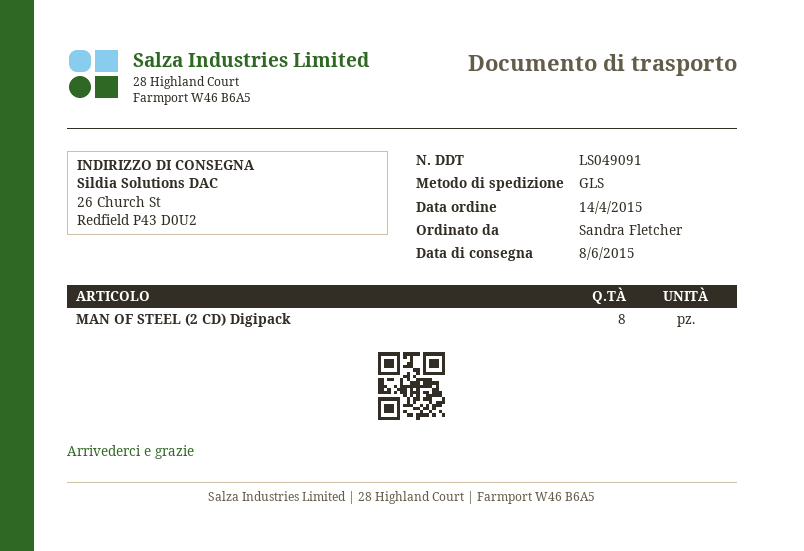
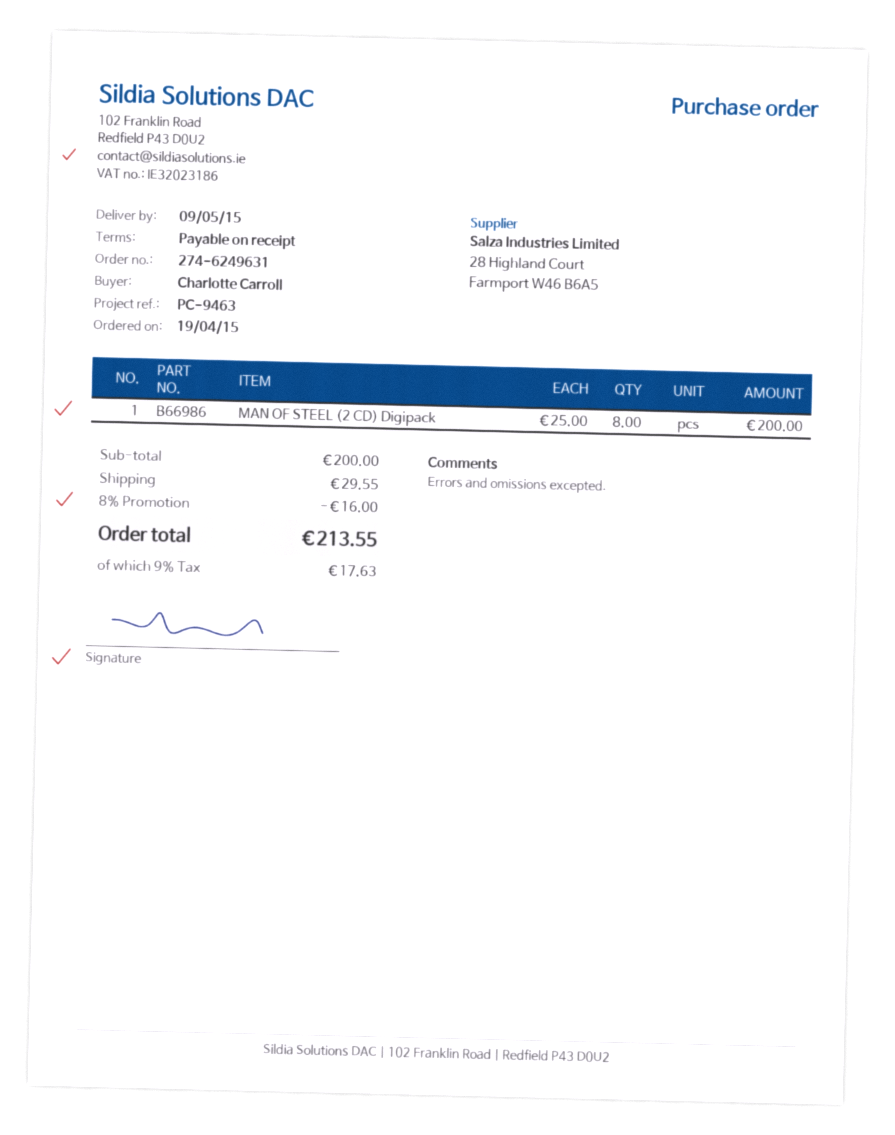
order date: 2015-04-14 -> 2015-04-19
delivery date: 2015-06-08 -> 2015-05-09
ordered by: Sandra Fletcher -> Charlotte Carroll

